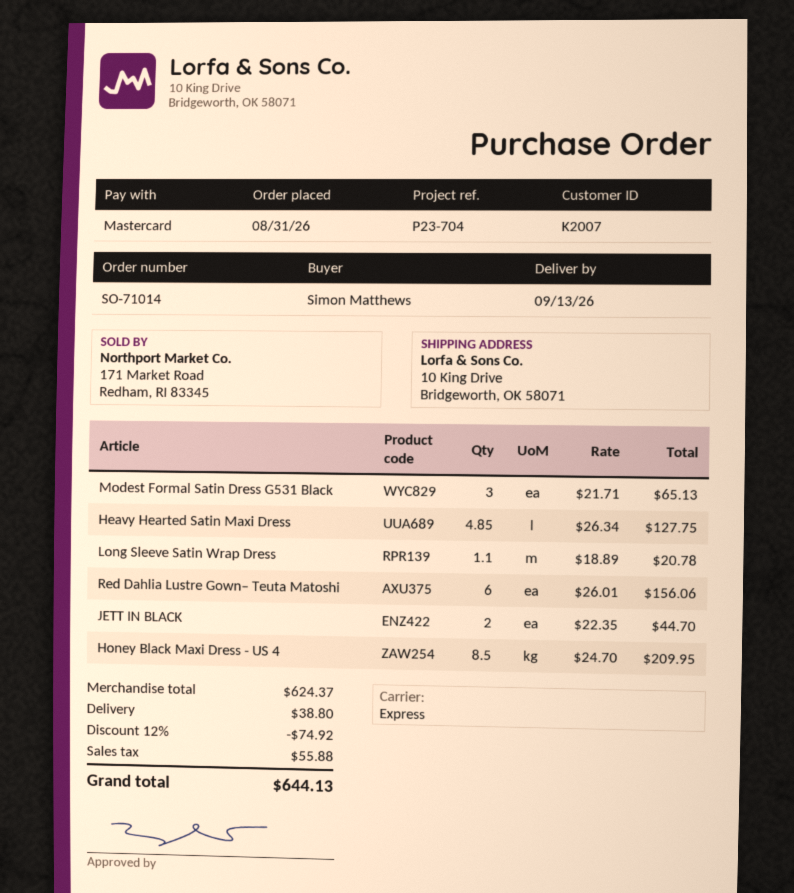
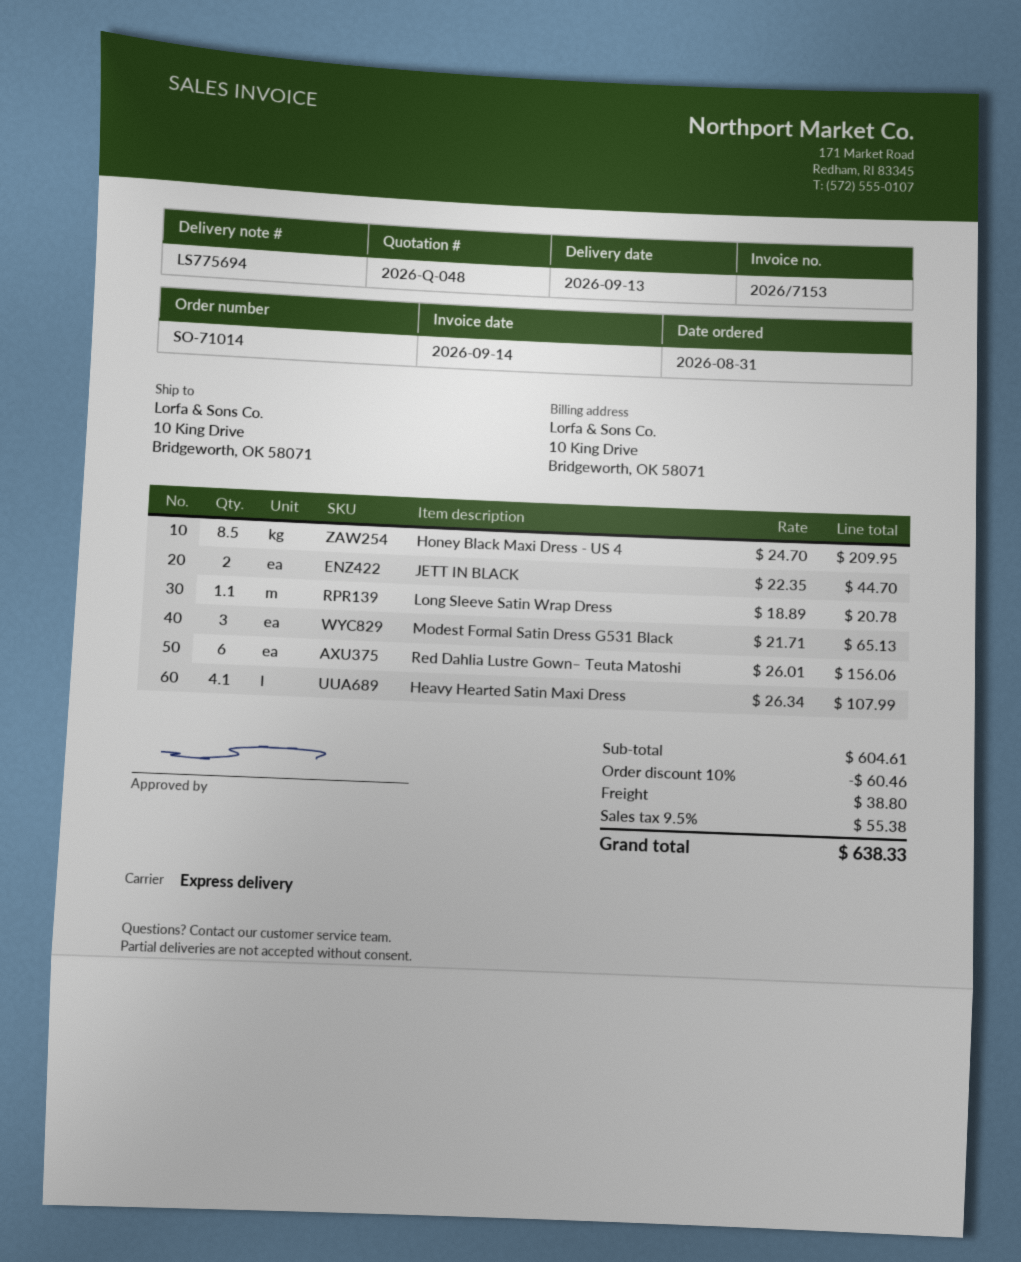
Heavy Hearted Satin Maxi Dress: 4.85 x 26.34 = 127.75 -> 4.1 x 26.34 = 107.99
subtotal: 624.37 -> 604.61
discount: 12% = 74.92 -> 10% = 60.46
tax: 55.88 -> 55.38
total: 644.13 -> 638.33

